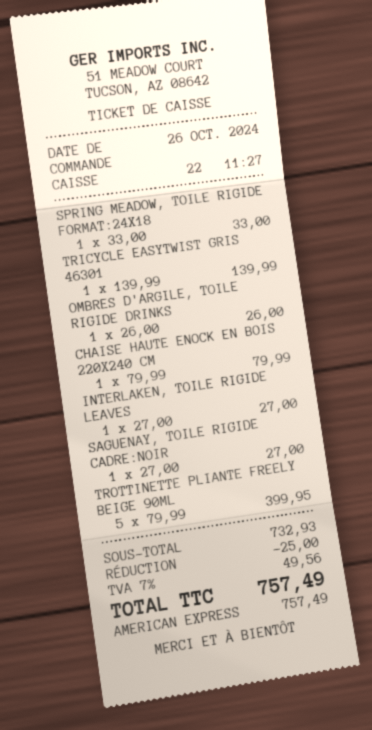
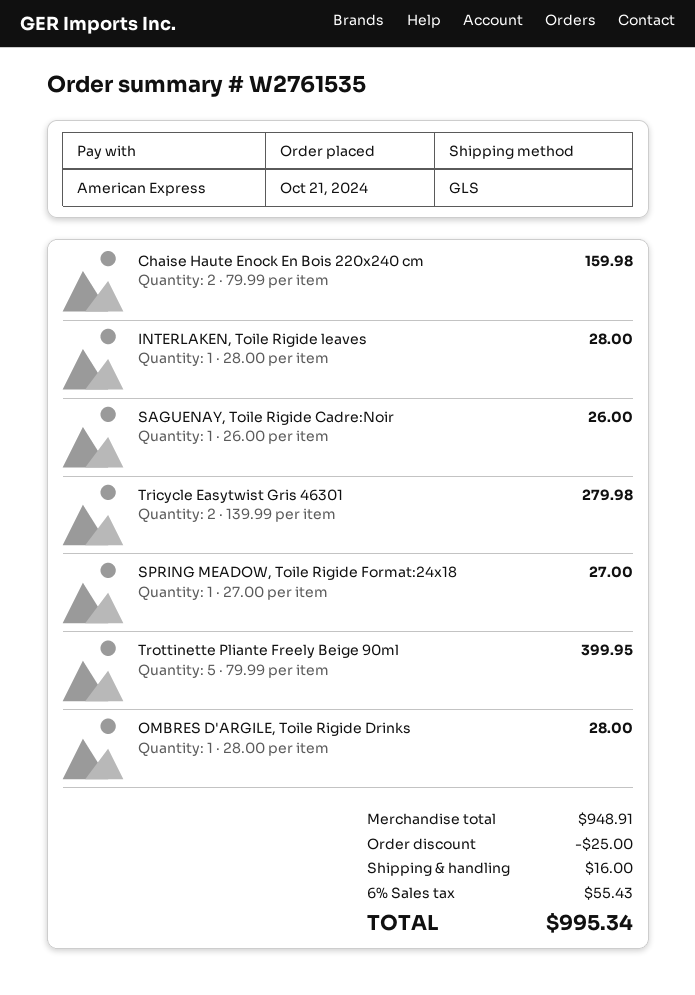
order date: 2024-10-26 -> 2024-10-21
SPRING MEADOW, TOILE RIGIDE FORMAT:24X18: 1 x 33.00 = 33.00 -> 1 x 27.00 = 27.00
TRICYCLE EASYTWIST GRIS 46301: 1 x 139.99 = 139.99 -> 2 x 139.99 = 279.98
OMBRES D'ARGILE, TOILE RIGIDE DRINKS: 1 x 26.00 = 26.00 -> 1 x 28.00 = 28.00
CHAISE HAUTE ENOCK EN BOIS 220X240 CM: 1 x 79.99 = 79.99 -> 2 x 79.99 = 159.98
INTERLAKEN, TOILE RIGIDE LEAVES: 1 x 27.00 = 27.00 -> 1 x 28.00 = 28.00
SAGUENAY, TOILE RIGIDE CADRE:NOIR: 1 x 27.00 = 27.00 -> 1 x 26.00 = 26.00
subtotal: 732.93 -> 948.91
shipping: none -> 16.00
tax: 7% = 49.56 -> 6% = 55.43
total: 757.49 -> 995.34

